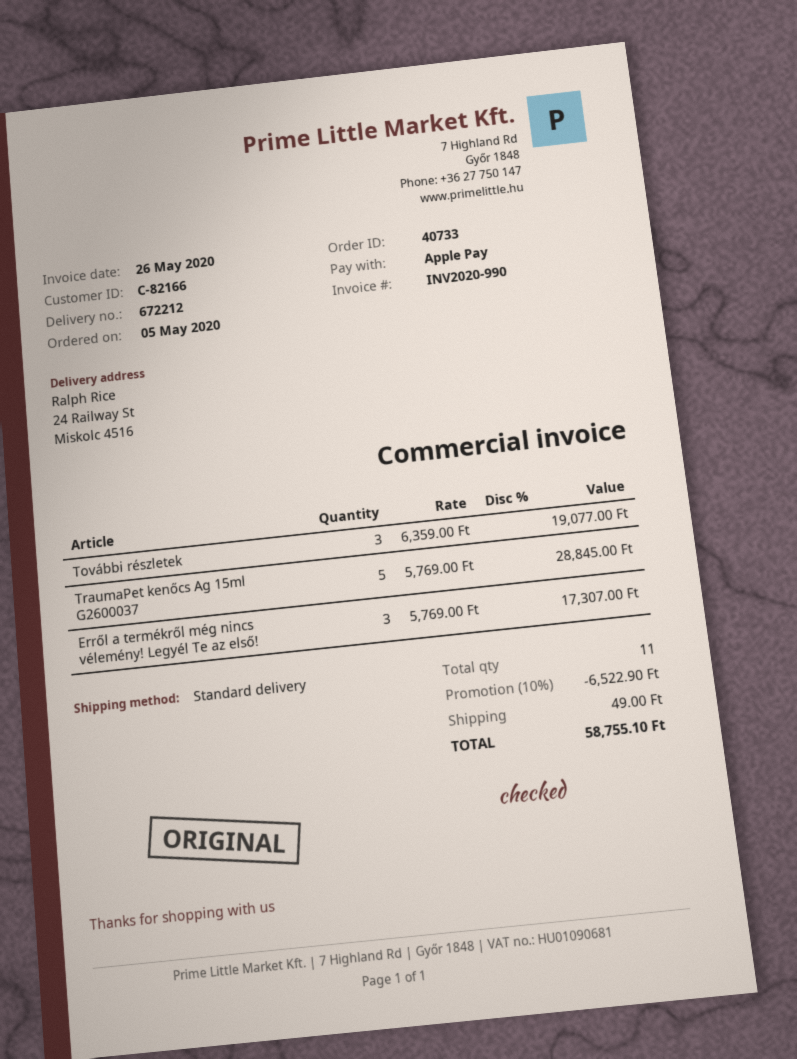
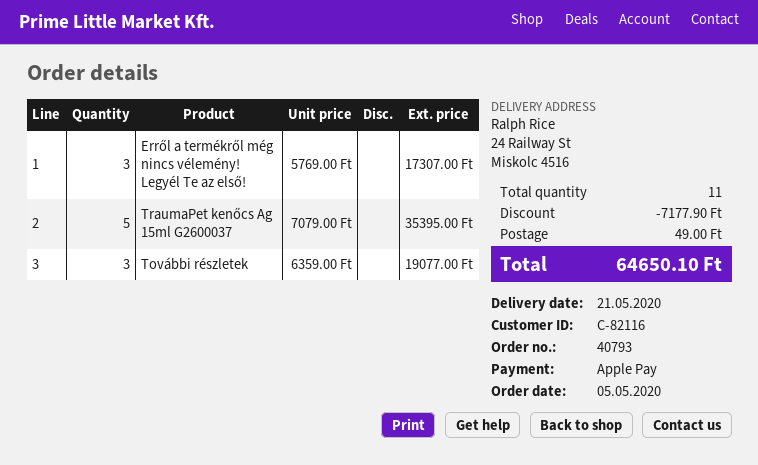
order number: 40733 -> 40793
customer number: C-82166 -> C-82116
TraumaPet kenőcs Ag 15ml G2600037: 5 x 5769.00 = 28845.00 -> 5 x 7079.00 = 35395.00
discount: 6522.90 -> 7177.90
total: 58755.10 -> 64650.10

